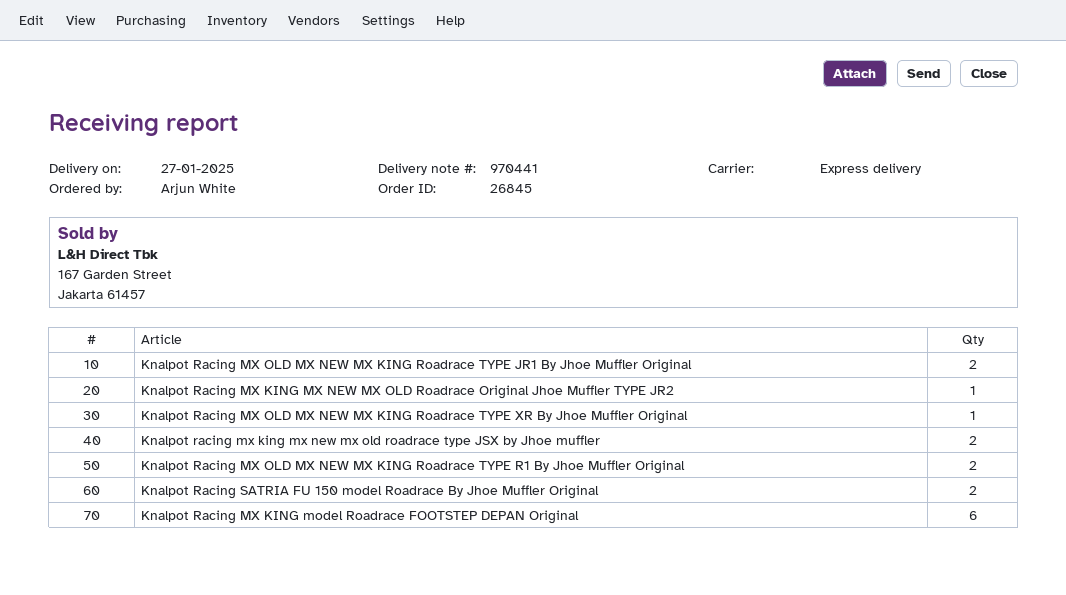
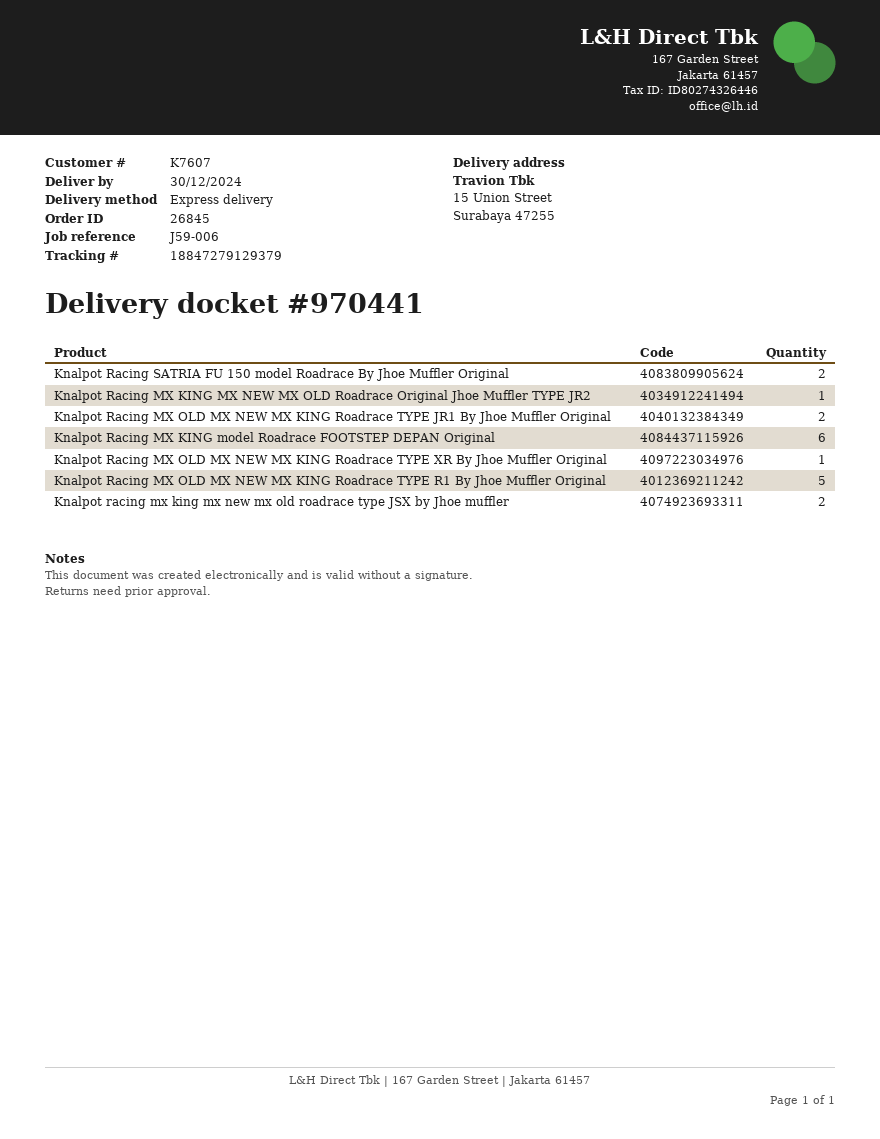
delivery date: 2025-01-27 -> 2024-12-30
Knalpot Racing MX OLD MX NEW MX KING Roadrace TYPE R1 By Jhoe Muffler Original: 2 -> 5

